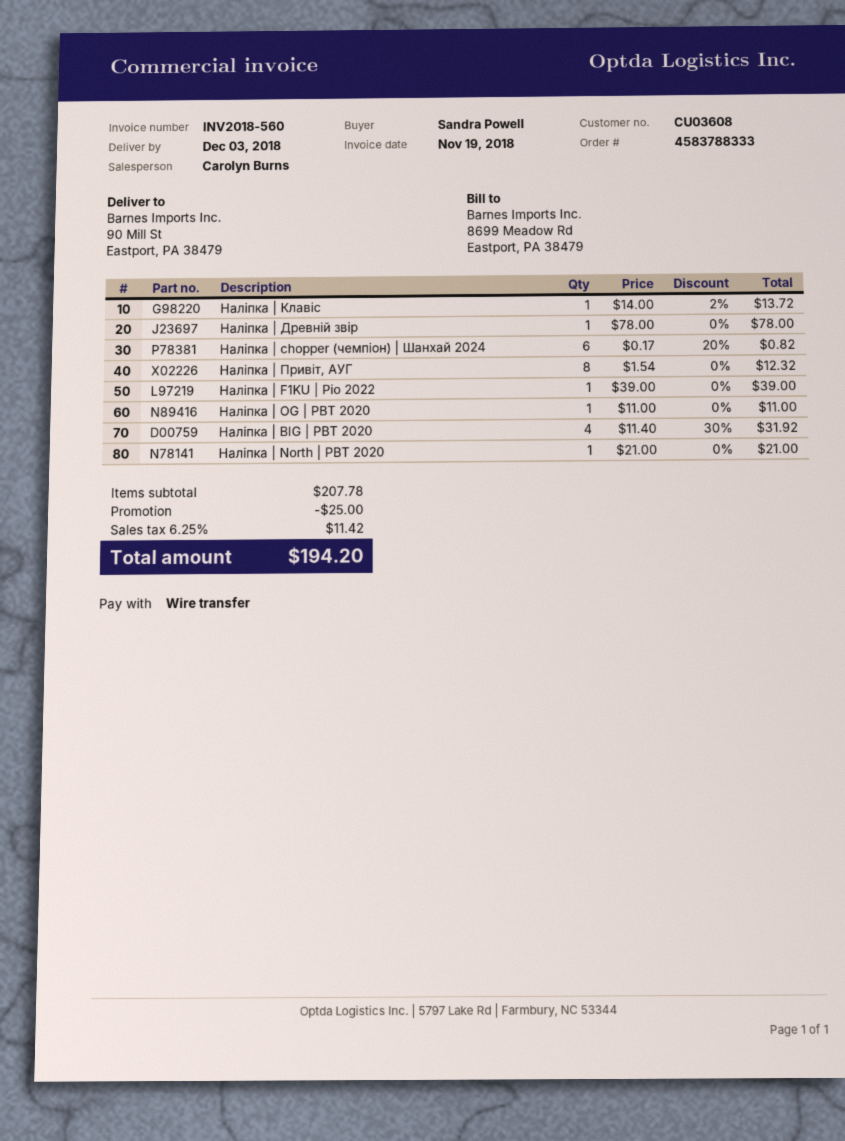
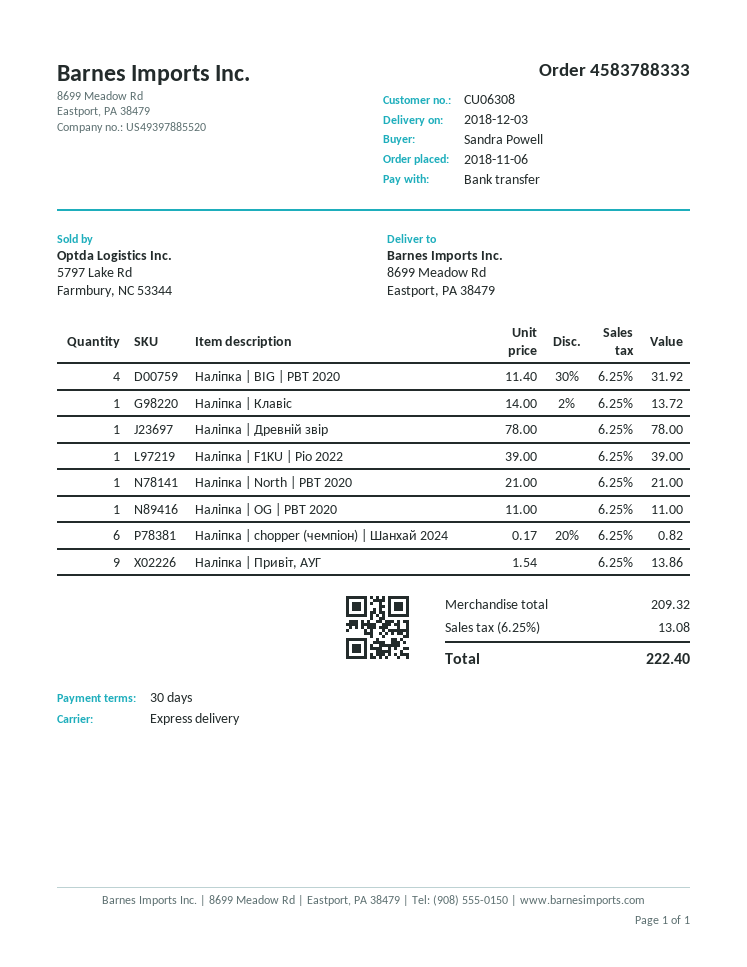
customer number: CU03608 -> CU06308
ship to: 90 Mill St, Eastport, PA 38479 -> 8699 Meadow Rd, Eastport, PA 38479
Наліпка | Привіт, АУГ: 8 x 1.54 = 12.32 -> 9 x 1.54 = 13.86
subtotal: 207.78 -> 209.32
discount: 25.00 -> none
tax: 6.25% = 11.42 -> 6.25% = 13.08
total: 194.20 -> 222.40

